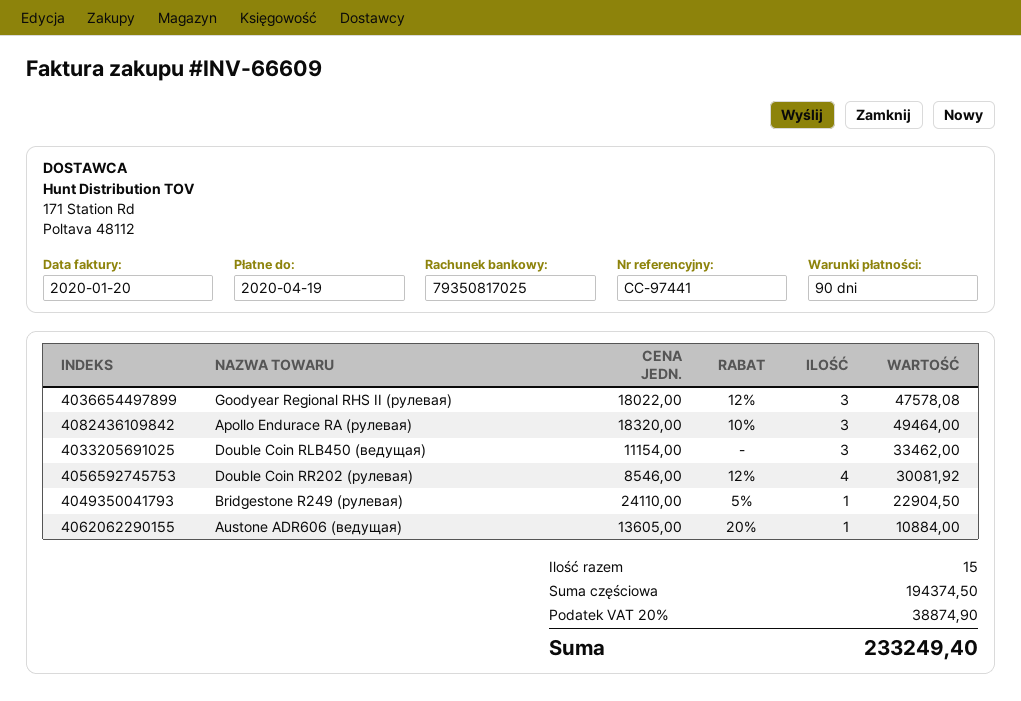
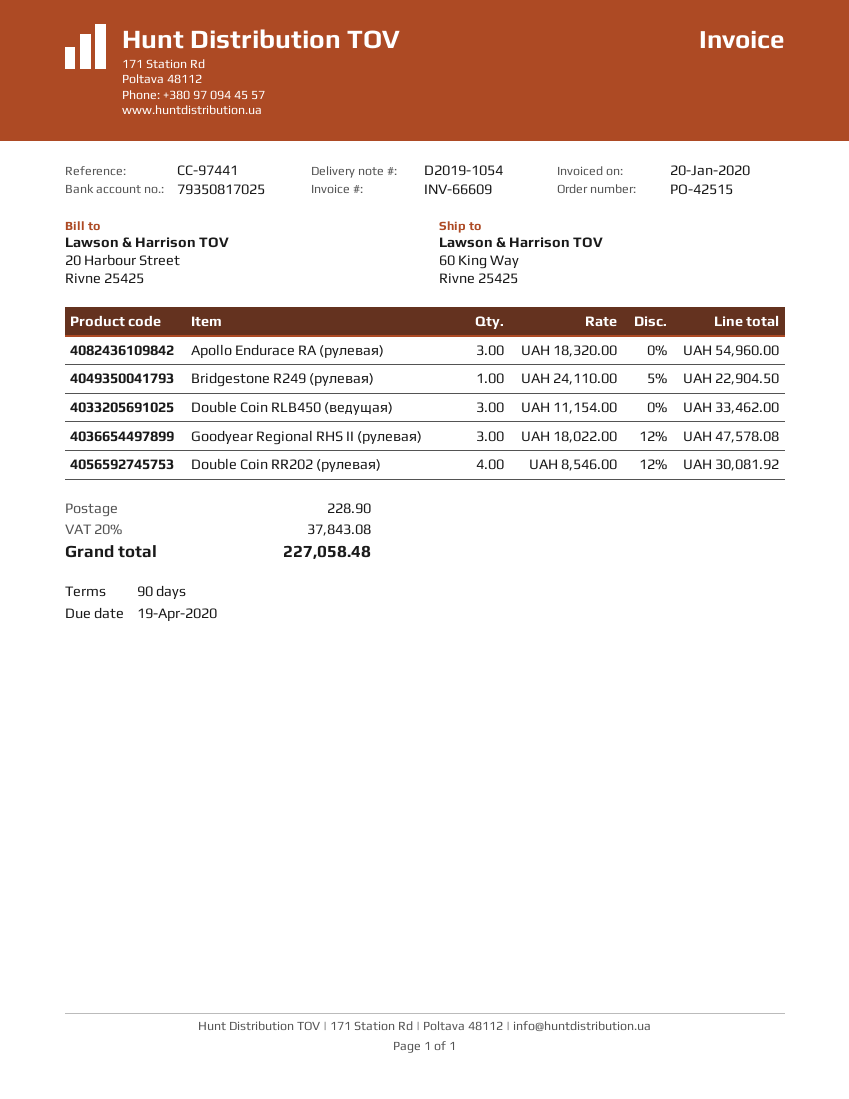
Apollo Endurace RA (рулевая): 3 x 18320.00 - 10% = 49464.00 -> 3 x 18320.00 = 54960.00
Austone ADR606 (ведущая): 1 x 13605.00 - 20% = 10884.00 -> none
shipping: none -> 228.90
tax: 20% = 38874.90 -> 20% = 37843.08
total: 233249.40 -> 227058.48

